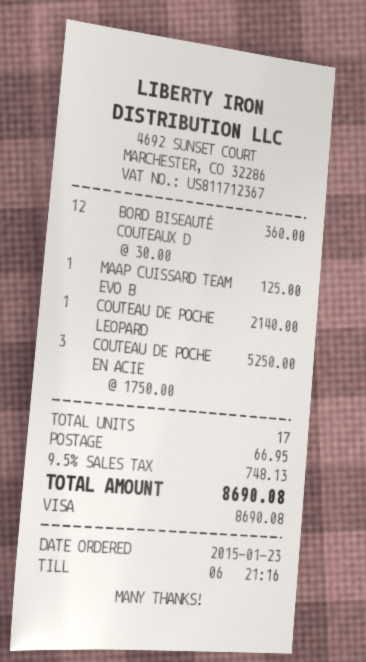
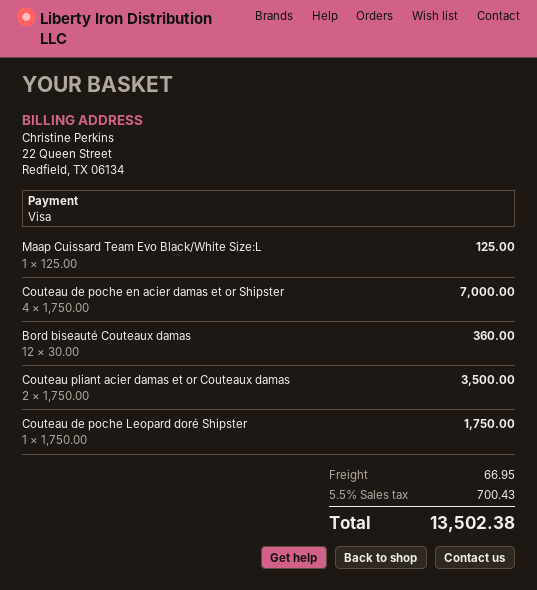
COUTEAU DE POCHE LEOPARD: 1 x 2140.00 = 2140.00 -> 1 x 1750.00 = 1750.00
COUTEAU DE POCHE EN ACIE: 3 x 1750.00 = 5250.00 -> 4 x 1750.00 = 7000.00
Couteau pliant acier damas et or Couteaux damas: none -> 2 x 1750.00 = 3500.00
tax: 9.5% = 748.13 -> 5.5% = 700.43
total: 8690.08 -> 13502.38

